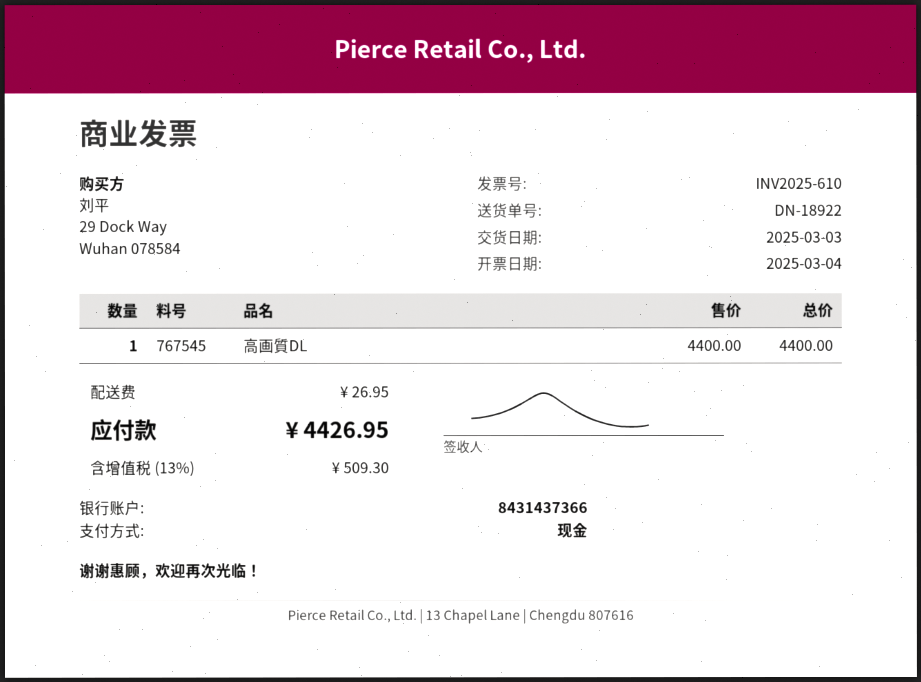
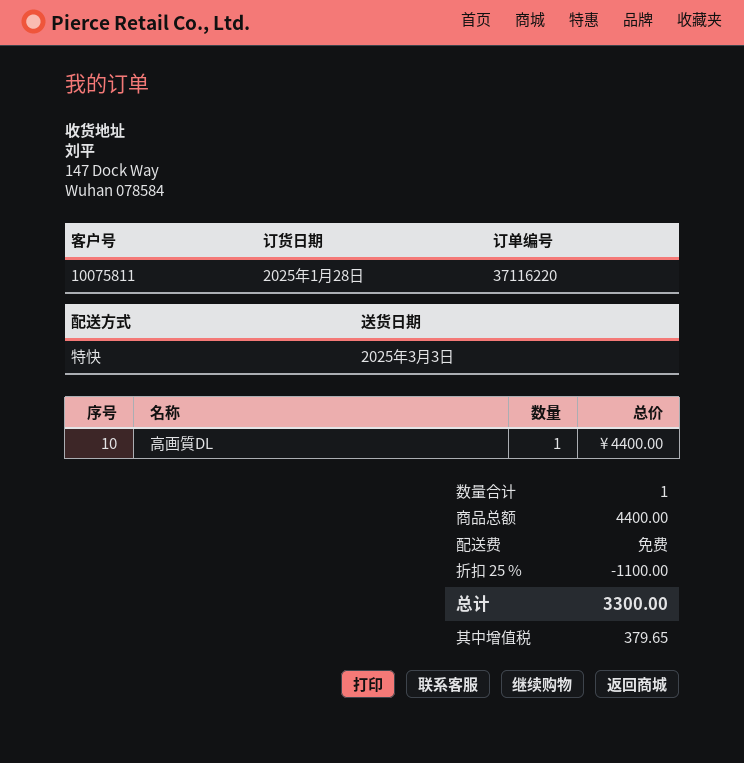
discount: none -> 25% = 1100.00
shipping: 26.95 -> 0.00
tax: 509.30 -> 379.65
total: 4426.95 -> 3300.00

